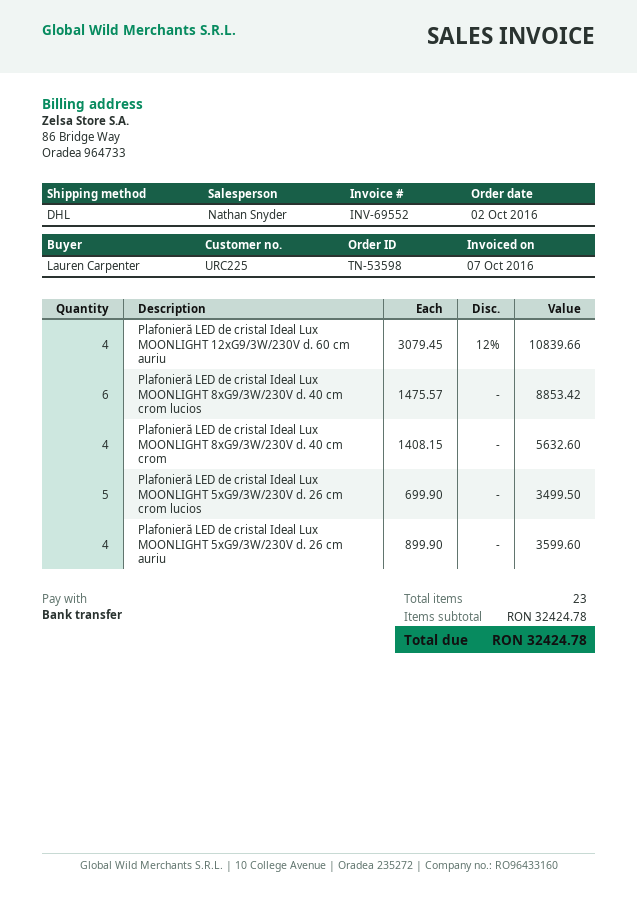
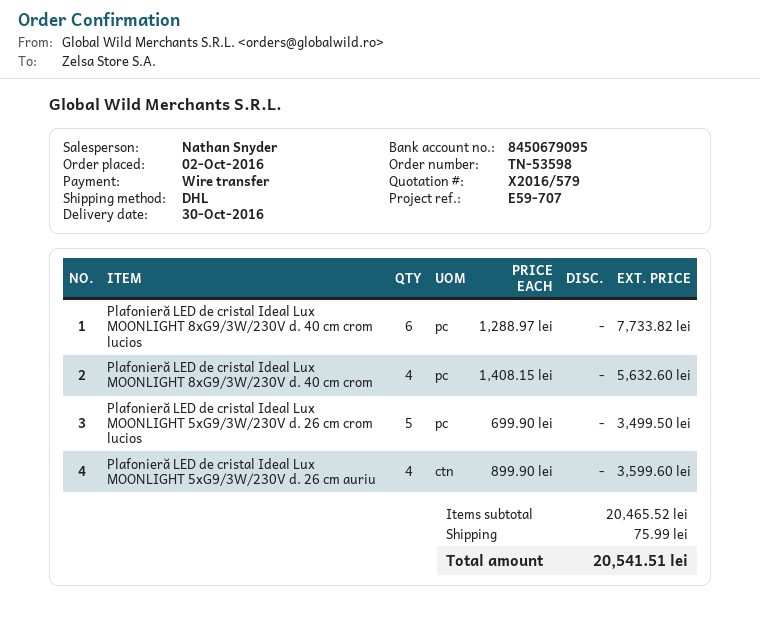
Plafonieră LED de cristal Ideal Lux MOONLIGHT 12xG9/3W/230V d. 60 cm auriu: 4 x 3079.45 - 12% = 10839.66 -> none
Plafonieră LED de cristal Ideal Lux MOONLIGHT 8xG9/3W/230V d. 40 cm crom lucios: 6 x 1475.57 = 8853.42 -> 6 x 1288.97 = 7733.82
subtotal: 32424.78 -> 20465.52
shipping: none -> 75.99
total: 32424.78 -> 20541.51

